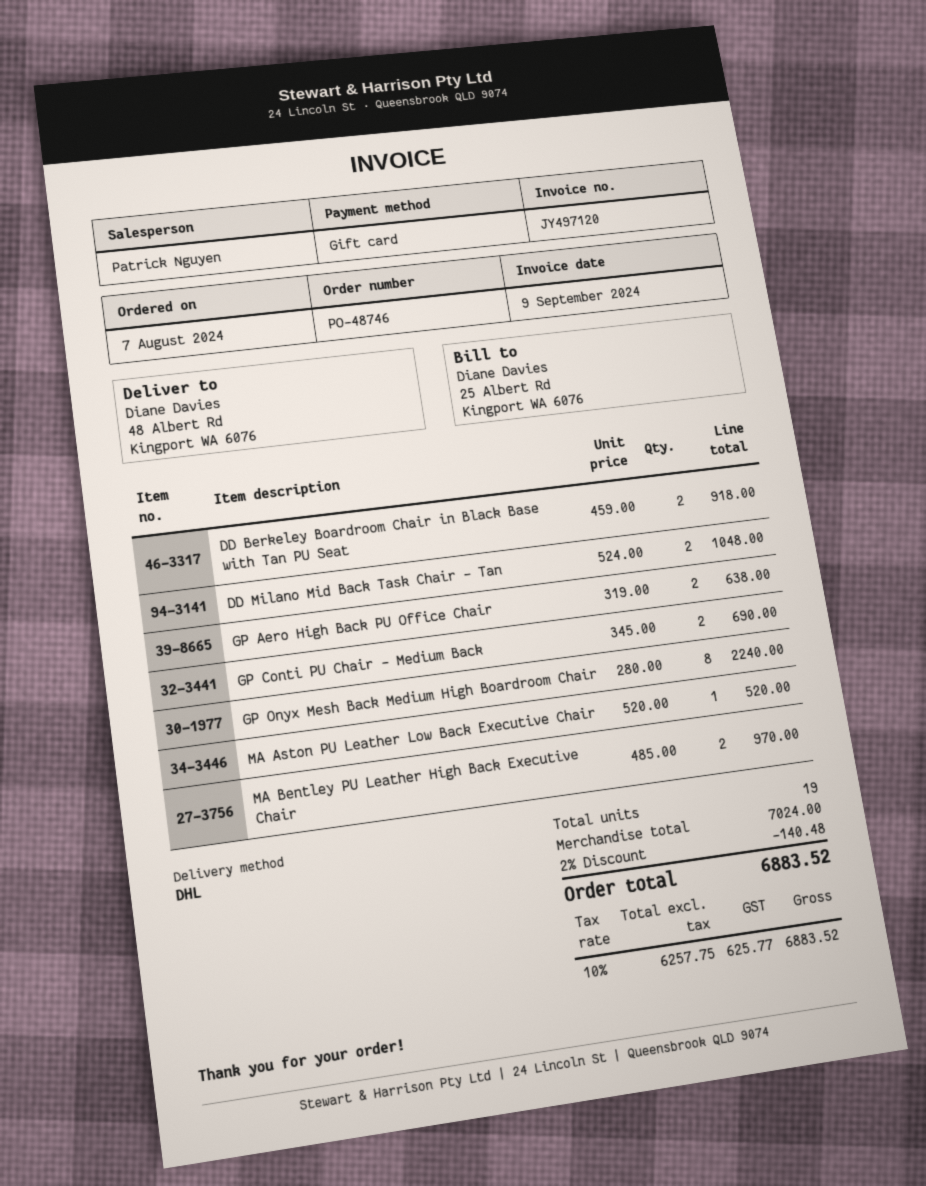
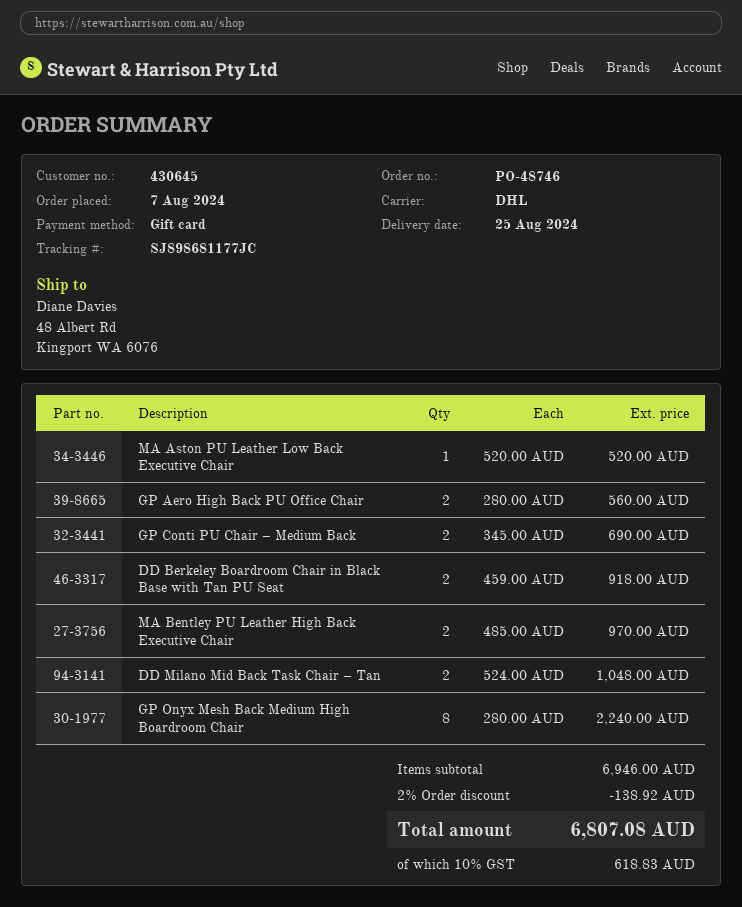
GP Aero High Back PU Office Chair: 2 x 319.00 = 638.00 -> 2 x 280.00 = 560.00
subtotal: 7024.00 -> 6946.00
discount: 2% = 140.48 -> 2% = 138.92
tax: 10% = 625.77 -> 10% = 618.83
total: 6883.52 -> 6807.08

